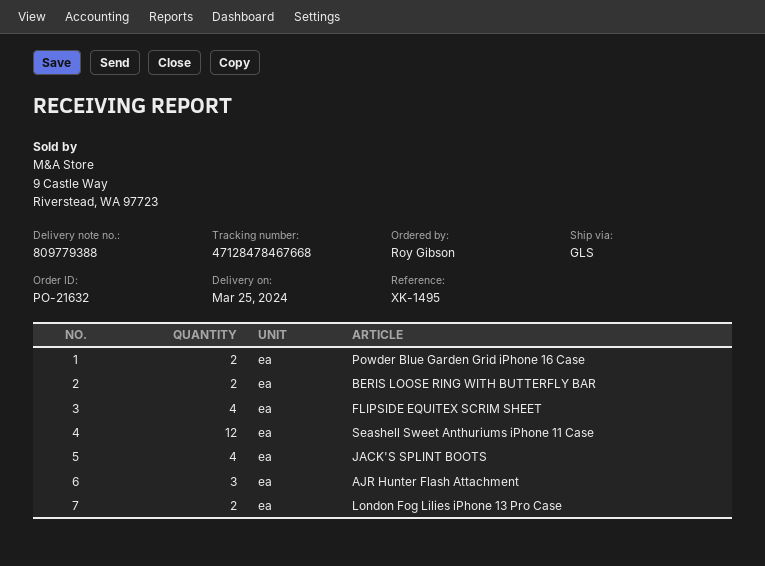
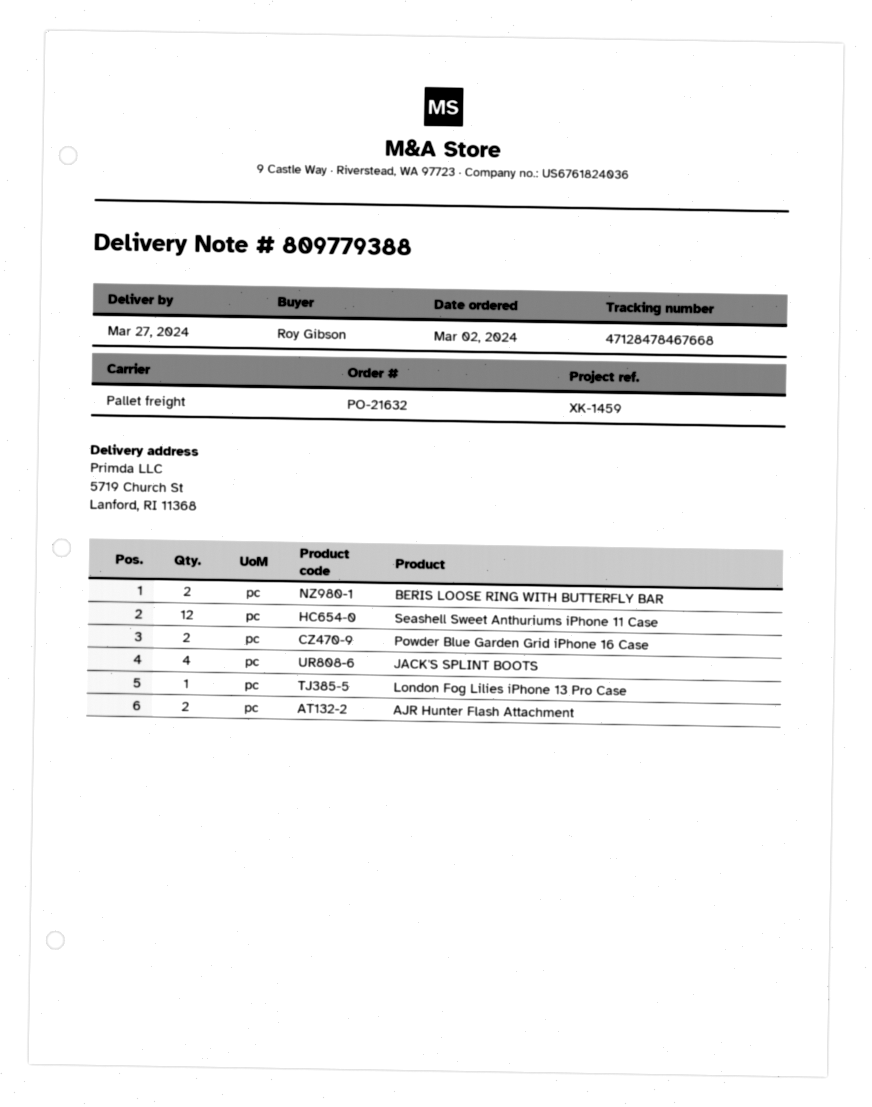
delivery date: 2024-03-25 -> 2024-03-27
reference: XK-1495 -> XK-1459
shipping method: GLS -> pallet freight
FLIPSIDE EQUITEX SCRIM SHEET: 4 -> none
AJR Hunter Flash Attachment: 3 -> 2
London Fog Lilies iPhone 13 Pro Case: 2 -> 1

